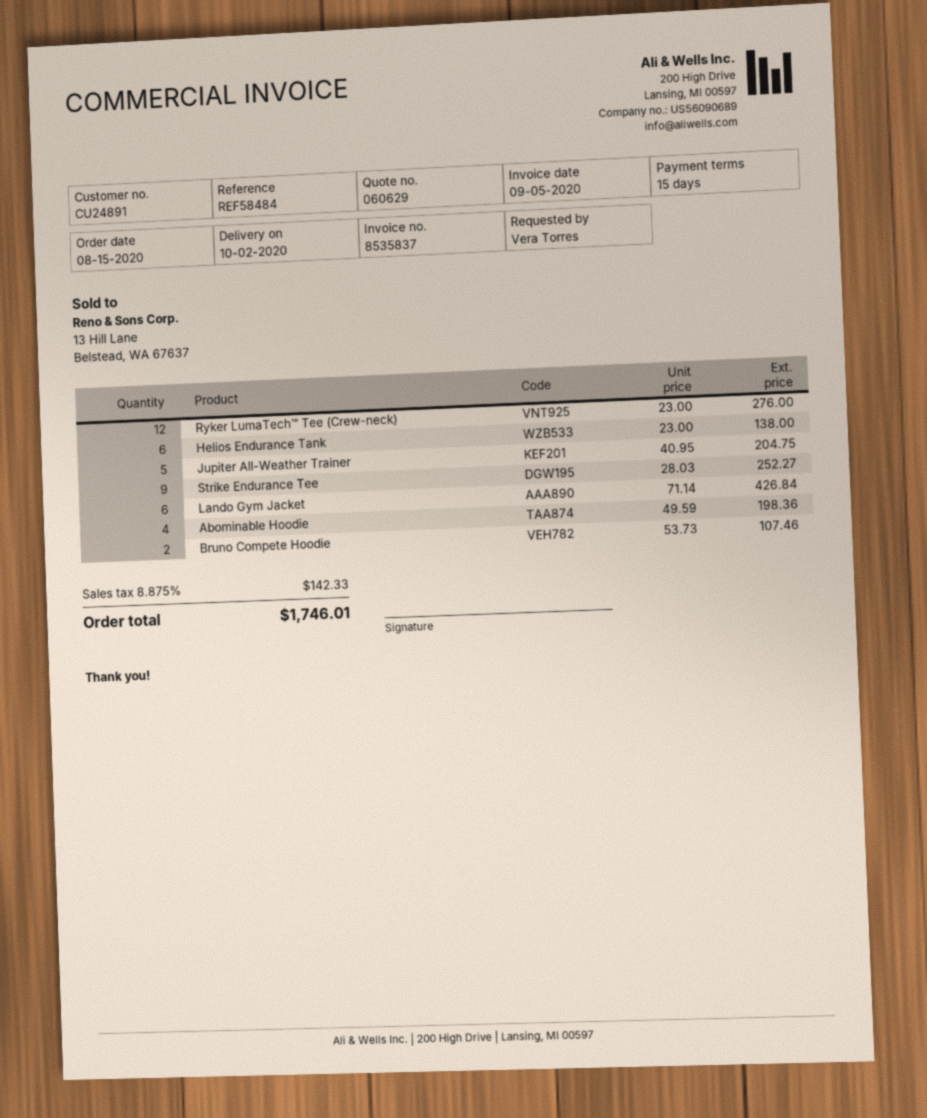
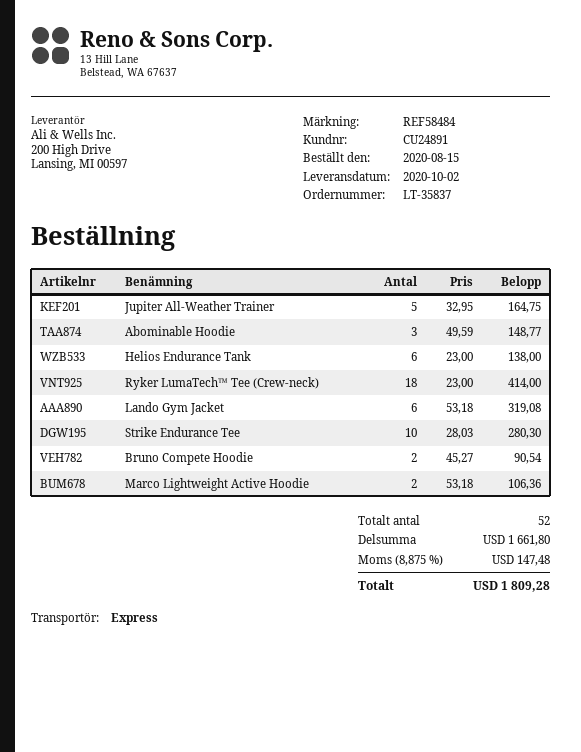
Ryker LumaTech™ Tee (Crew-neck): 12 x 23.00 = 276.00 -> 18 x 23.00 = 414.00
Jupiter All-Weather Trainer: 5 x 40.95 = 204.75 -> 5 x 32.95 = 164.75
Strike Endurance Tee: 9 x 28.03 = 252.27 -> 10 x 28.03 = 280.30
Lando Gym Jacket: 6 x 71.14 = 426.84 -> 6 x 53.18 = 319.08
Abominable Hoodie: 4 x 49.59 = 198.36 -> 3 x 49.59 = 148.77
Bruno Compete Hoodie: 2 x 53.73 = 107.46 -> 2 x 45.27 = 90.54
Marco Lightweight Active Hoodie: none -> 2 x 53.18 = 106.36
tax: 8.875% = 142.33 -> 8.875% = 147.48
total: 1746.01 -> 1809.28

